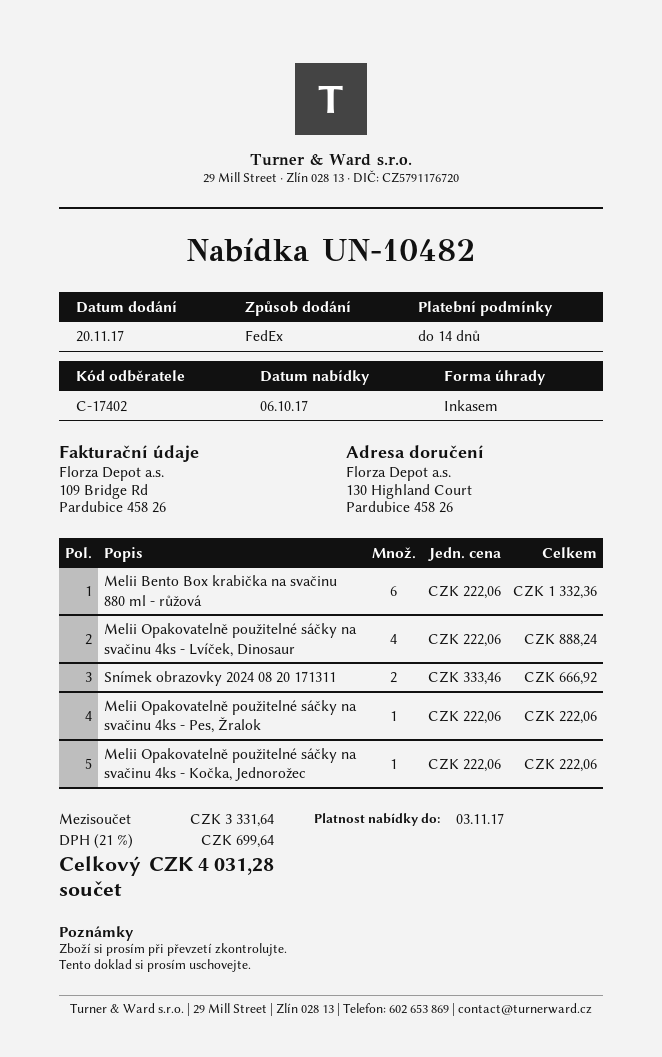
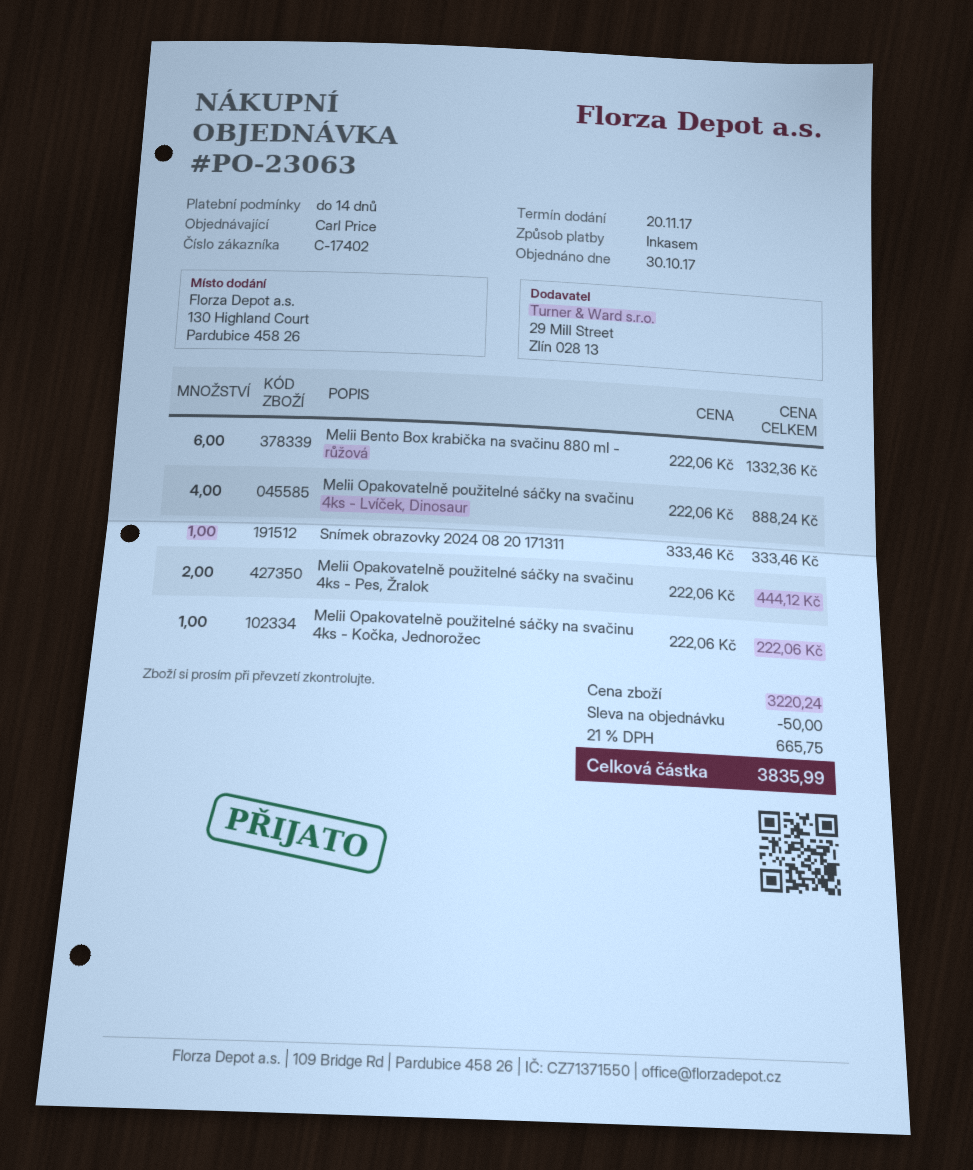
Snímek obrazovky 2024 08 20 171311: 2 x 333.46 = 666.92 -> 1 x 333.46 = 333.46
Melii Opakovatelně použitelné sáčky na svačinu 4ks - Pes, Žralok: 1 x 222.06 = 222.06 -> 2 x 222.06 = 444.12
subtotal: 3331.64 -> 3220.24
discount: none -> 50.00
tax: 21% = 699.64 -> 21% = 665.75
total: 4031.28 -> 3835.99

